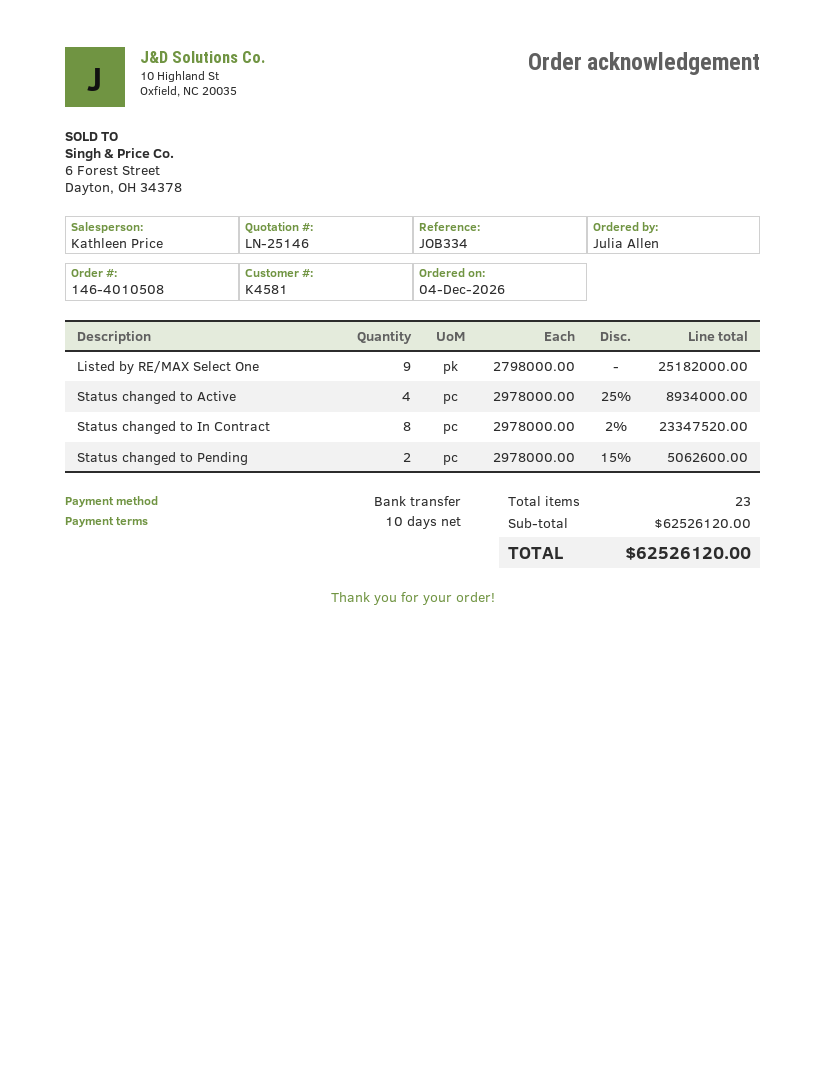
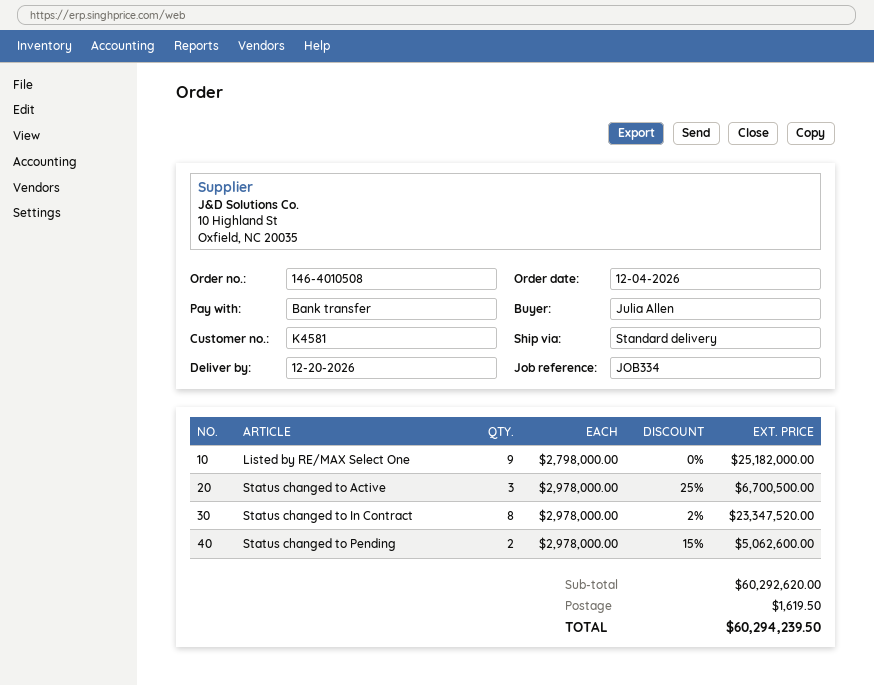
Status changed to Active: 4 x 2978000.00 - 25% = 8934000.00 -> 3 x 2978000.00 - 25% = 6700500.00
subtotal: 62526120.00 -> 60292620.00
shipping: none -> 1619.50
total: 62526120.00 -> 60294239.50

